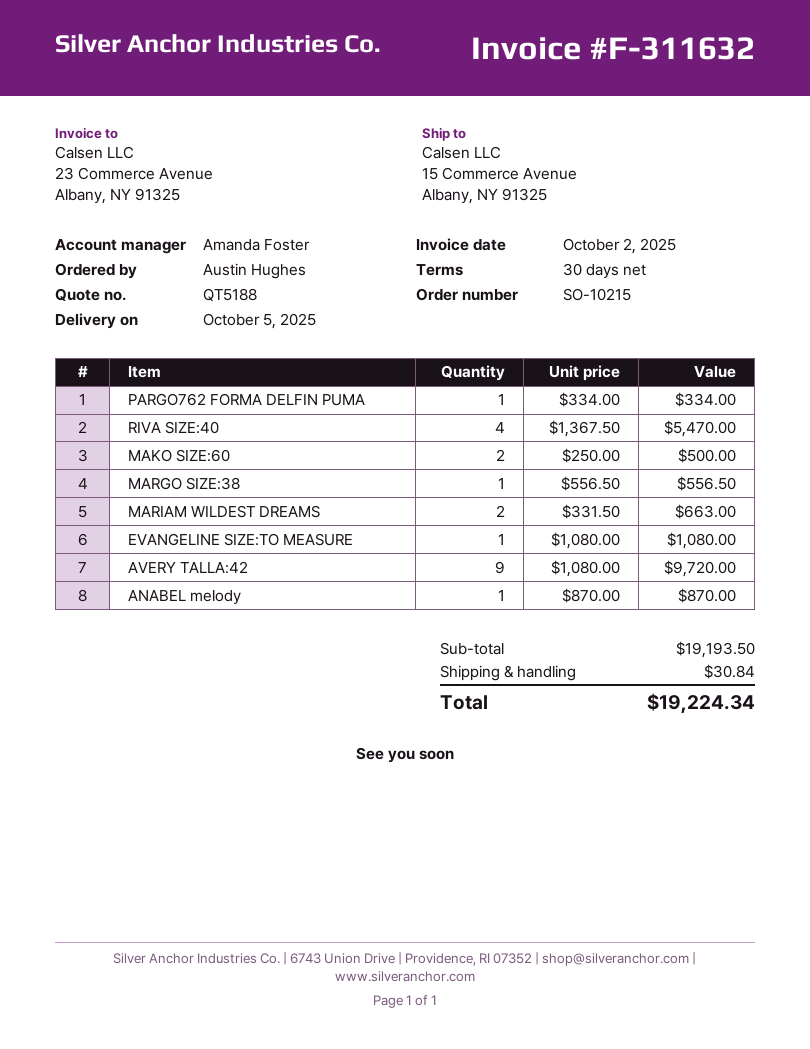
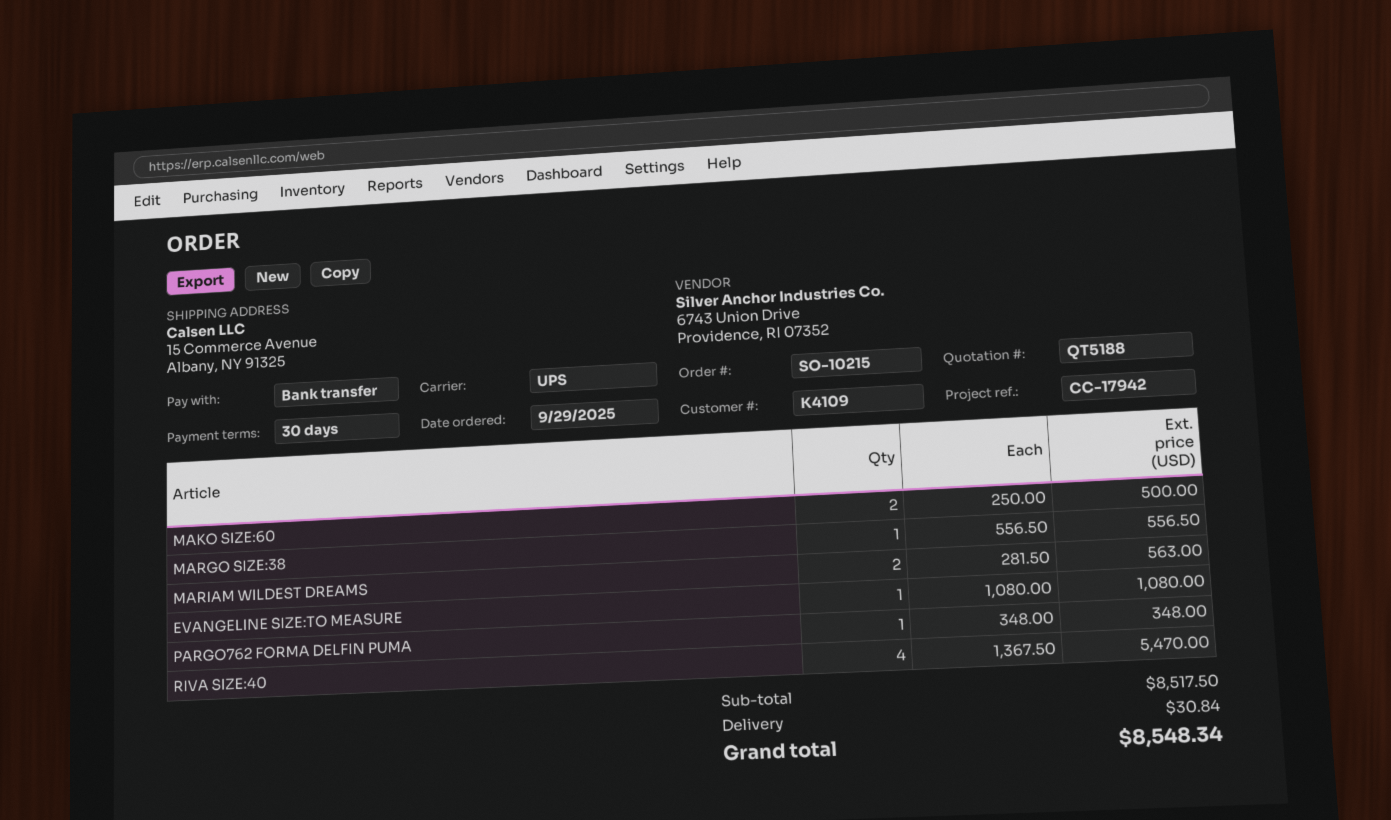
PARGO762 FORMA DELFIN PUMA: 1 x 334.00 = 334.00 -> 1 x 348.00 = 348.00
MARIAM WILDEST DREAMS: 2 x 331.50 = 663.00 -> 2 x 281.50 = 563.00
AVERY TALLA:42: 9 x 1080.00 = 9720.00 -> none
ANABEL melody: 1 x 870.00 = 870.00 -> none
subtotal: 19193.50 -> 8517.50
total: 19224.34 -> 8548.34

